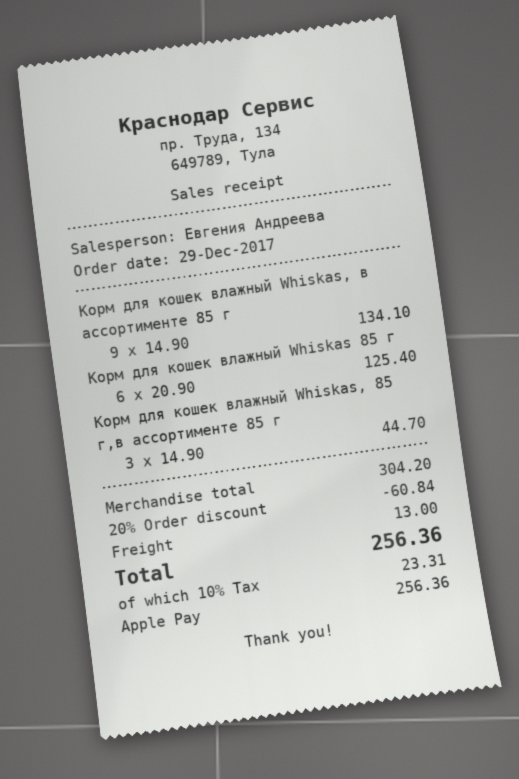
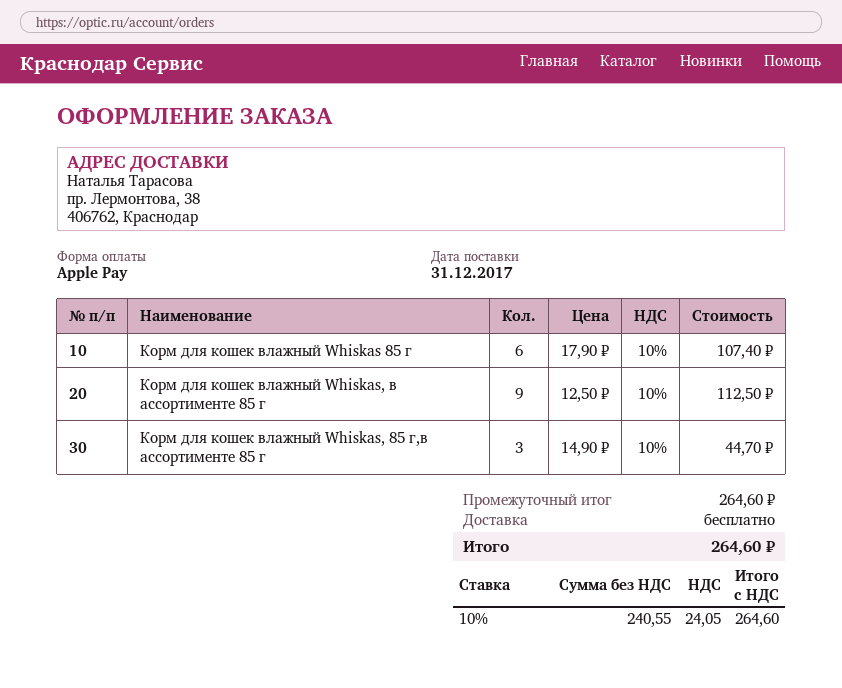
Корм для кошек влажный Whiskas, в ассортименте 85 г: 9 x 14.90 = 134.10 -> 9 x 12.50 = 112.50
Корм для кошек влажный Whiskas 85 г: 6 x 20.90 = 125.40 -> 6 x 17.90 = 107.40
subtotal: 304.20 -> 264.60
discount: 20% = 60.84 -> none
shipping: 13.00 -> 0.00
tax: 10% = 23.31 -> 10% = 24.05
total: 256.36 -> 264.60

